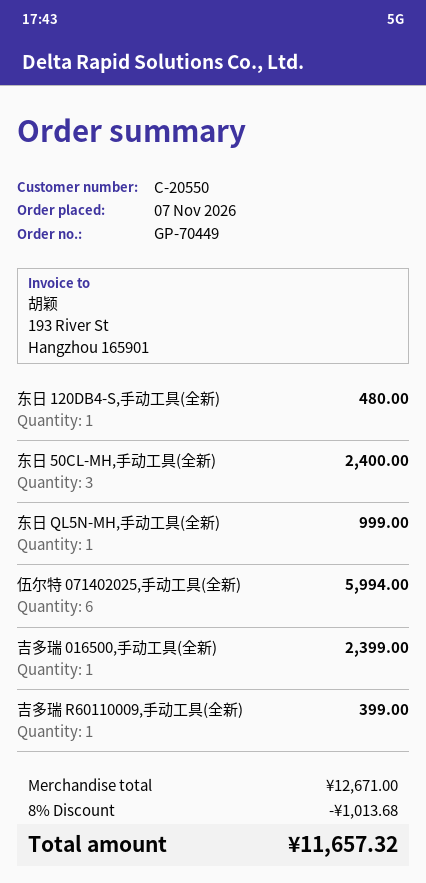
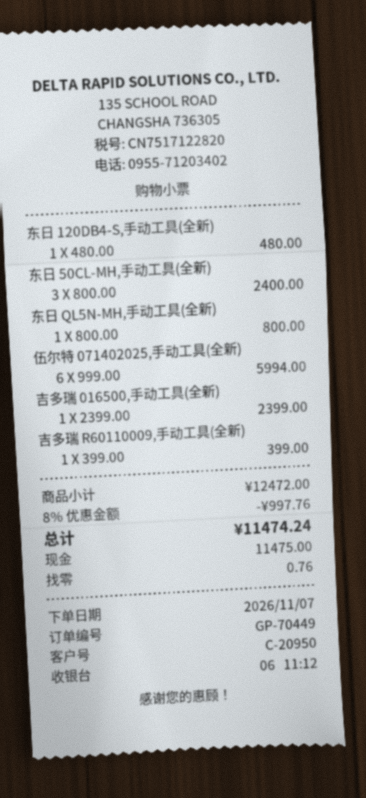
customer number: C-20550 -> C-20950
东日 QL5N-MH,手动工具(全新): 1 for 999.00 -> 1 for 800.00
subtotal: 12671.00 -> 12472.00
discount: 8% = 1013.68 -> 8% = 997.76
total: 11657.32 -> 11474.24

